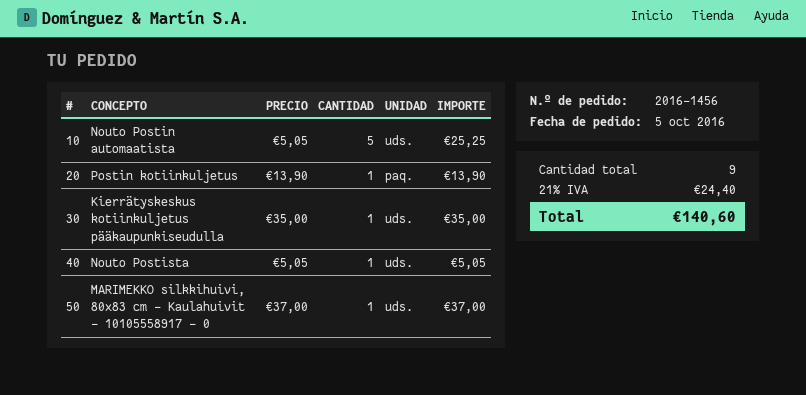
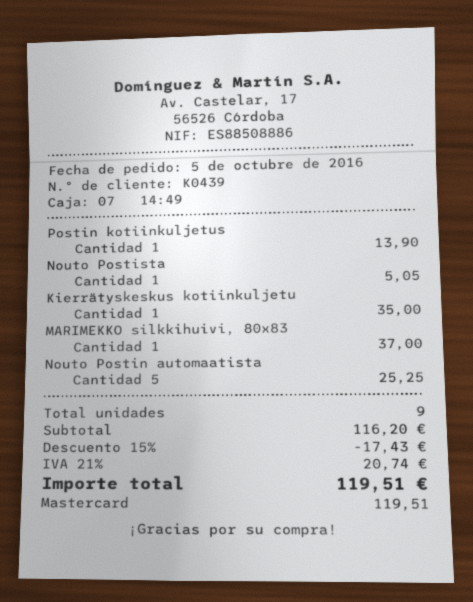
discount: none -> 15% = 17.43
tax: 21% = 24.40 -> 21% = 20.74
total: 140.60 -> 119.51

